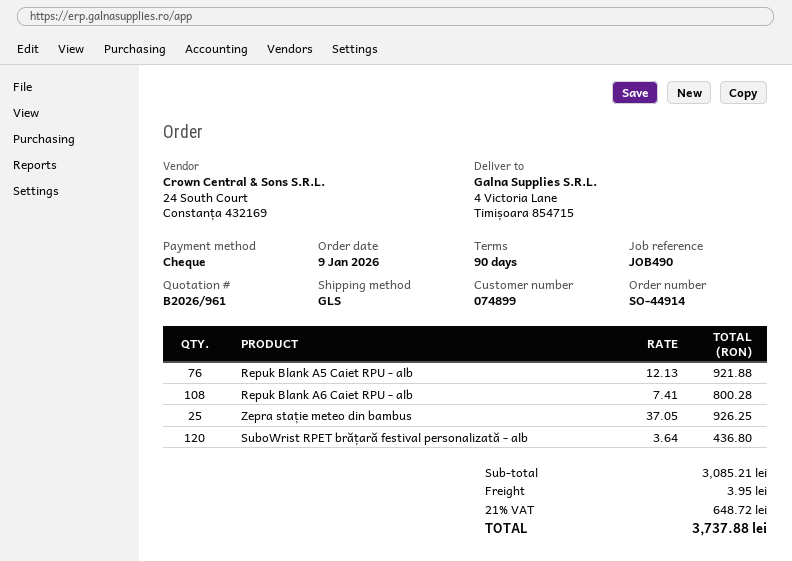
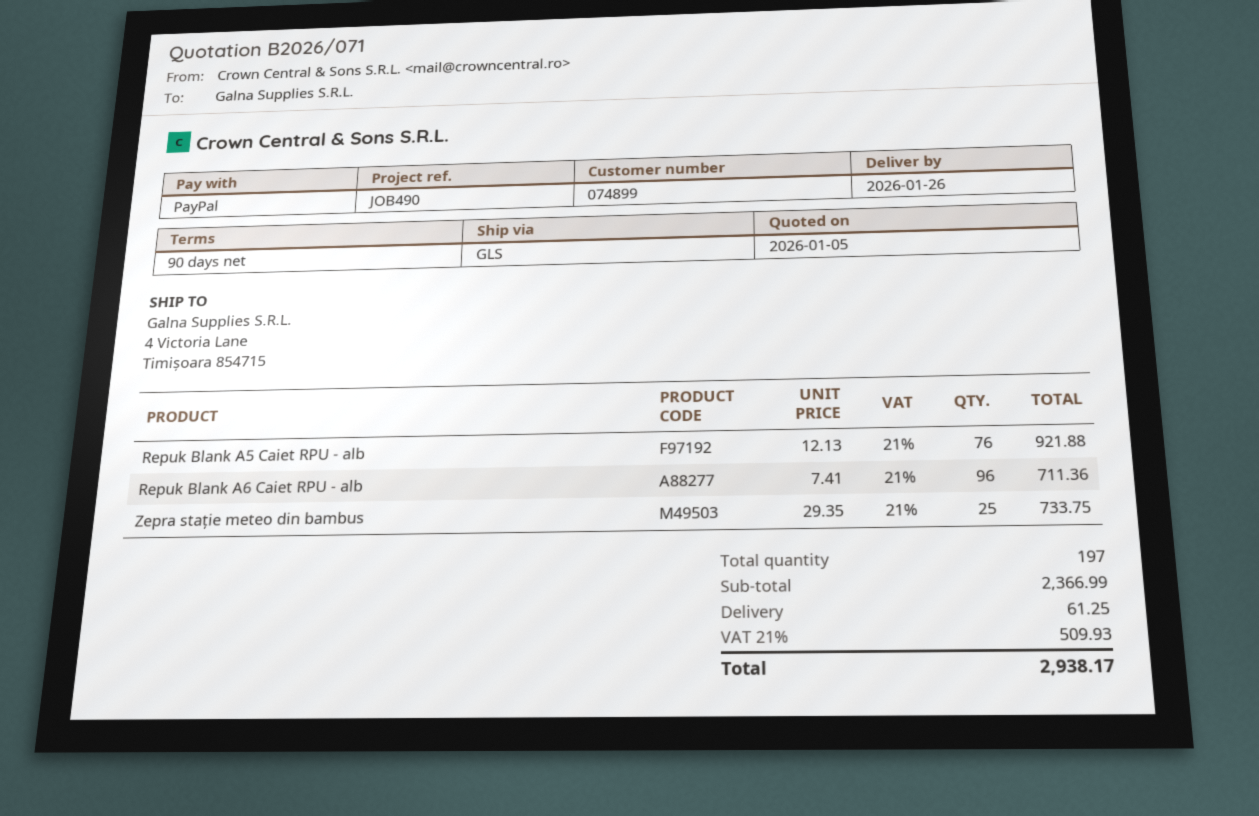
quote number: B2026/961 -> B2026/071
payment method: cheque -> PayPal
Repuk Blank A6 Caiet RPU - alb: 108 x 7.41 = 800.28 -> 96 x 7.41 = 711.36
Zepra stație meteo din bambus: 25 x 37.05 = 926.25 -> 25 x 29.35 = 733.75
SuboWrist RPET brățară festival personalizată - alb: 120 x 3.64 = 436.80 -> none
subtotal: 3085.21 -> 2366.99
shipping: 3.95 -> 61.25
tax: 21% = 648.72 -> 21% = 509.93
total: 3737.88 -> 2938.17

